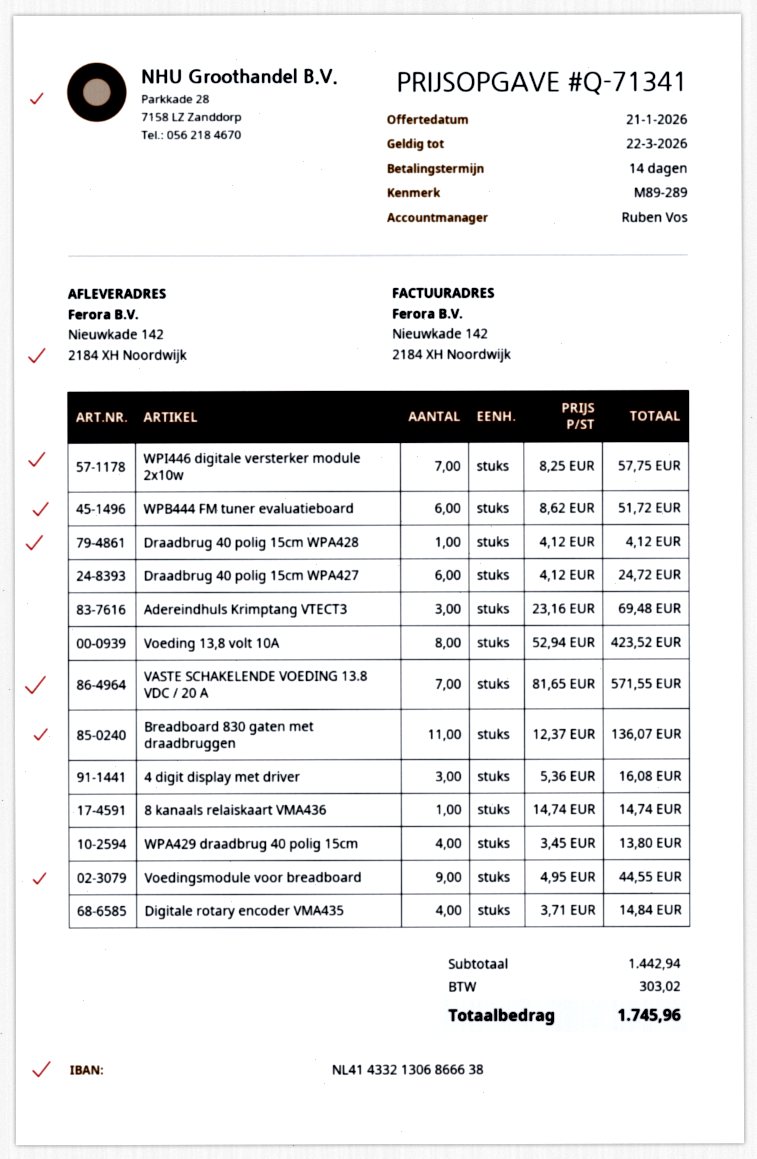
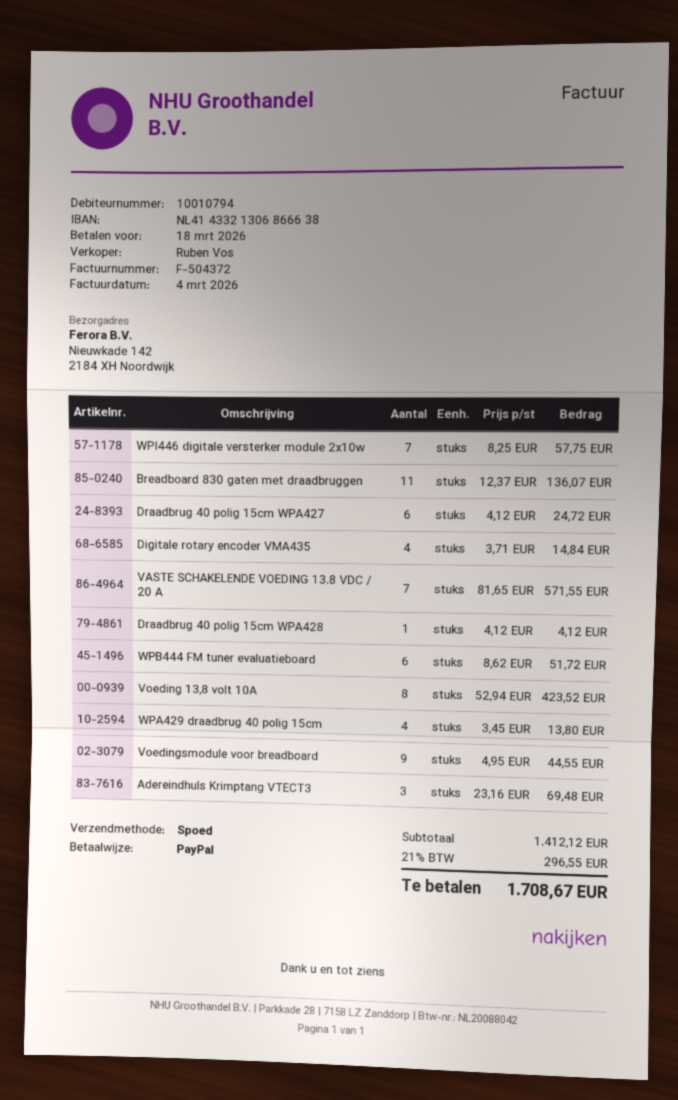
4 digit display met driver: 3 x 5.36 = 16.08 -> none
8 kanaals relaiskaart VMA436: 1 x 14.74 = 14.74 -> none
subtotal: 1442.94 -> 1412.12
tax: 303.02 -> 296.55
total: 1745.96 -> 1708.67

